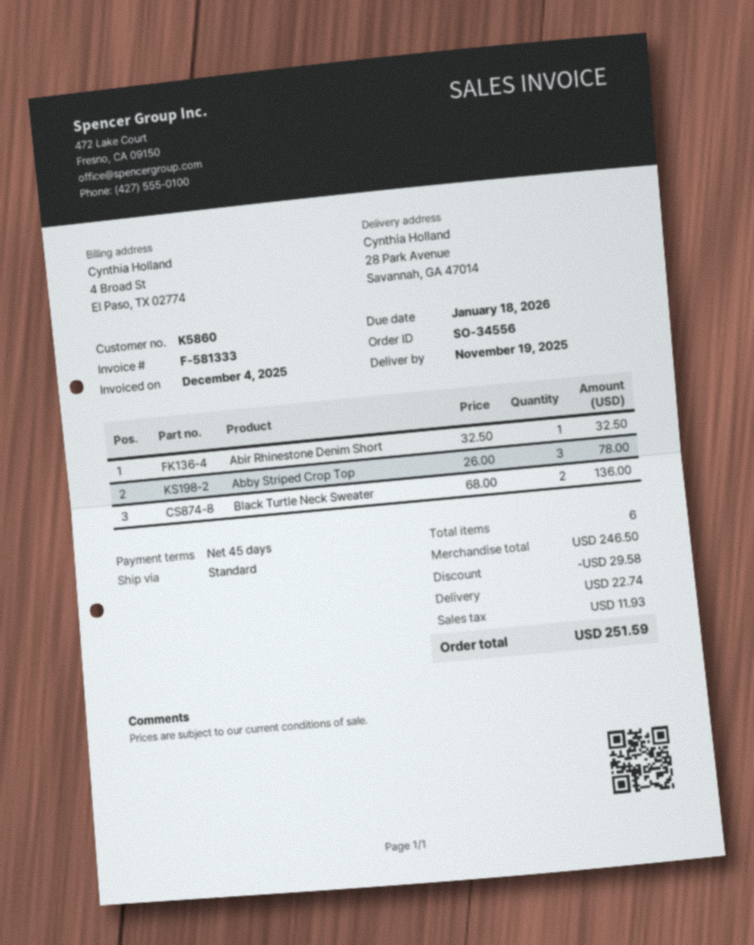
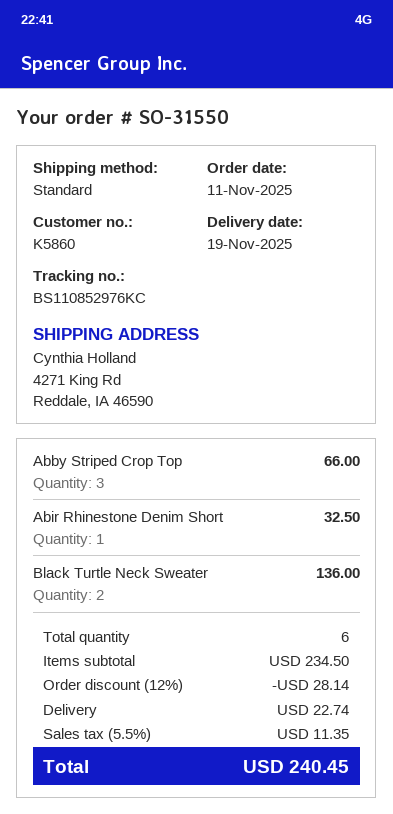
order number: SO-34556 -> SO-31550
ship to: 28 Park Avenue, Savannah, GA 47014 -> 4271 King Rd, Reddale, IA 46590
Abby Striped Crop Top: 3 for 78.00 -> 3 for 66.00
subtotal: 246.50 -> 234.50
discount: 29.58 -> 28.14
tax: 11.93 -> 11.35
total: 251.59 -> 240.45

